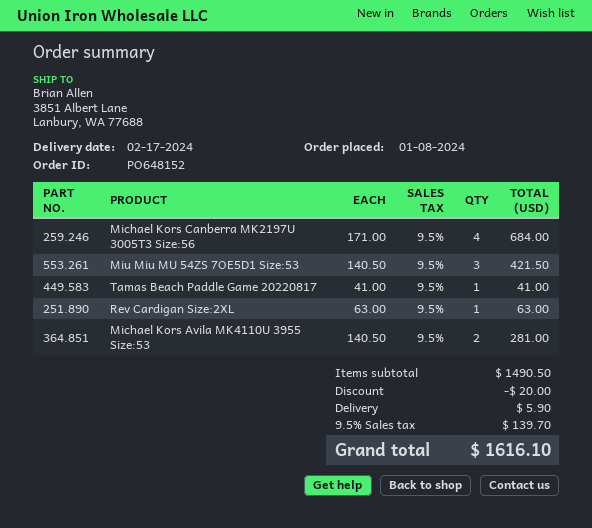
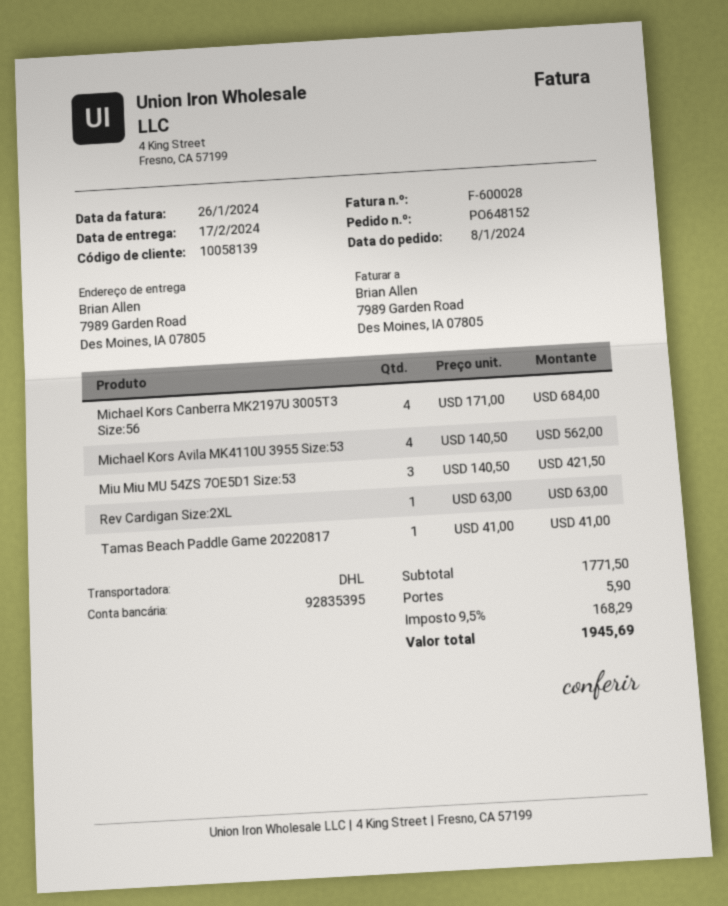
ship to: 3851 Albert Lane, Lanbury, WA 77688 -> 7989 Garden Road, Des Moines, IA 07805
Michael Kors Avila MK4110U 3955 Size:53: 2 x 140.50 = 281.00 -> 4 x 140.50 = 562.00
subtotal: 1490.50 -> 1771.50
discount: 20.00 -> none
tax: 9.5% = 139.70 -> 9.5% = 168.29
total: 1616.10 -> 1945.69

